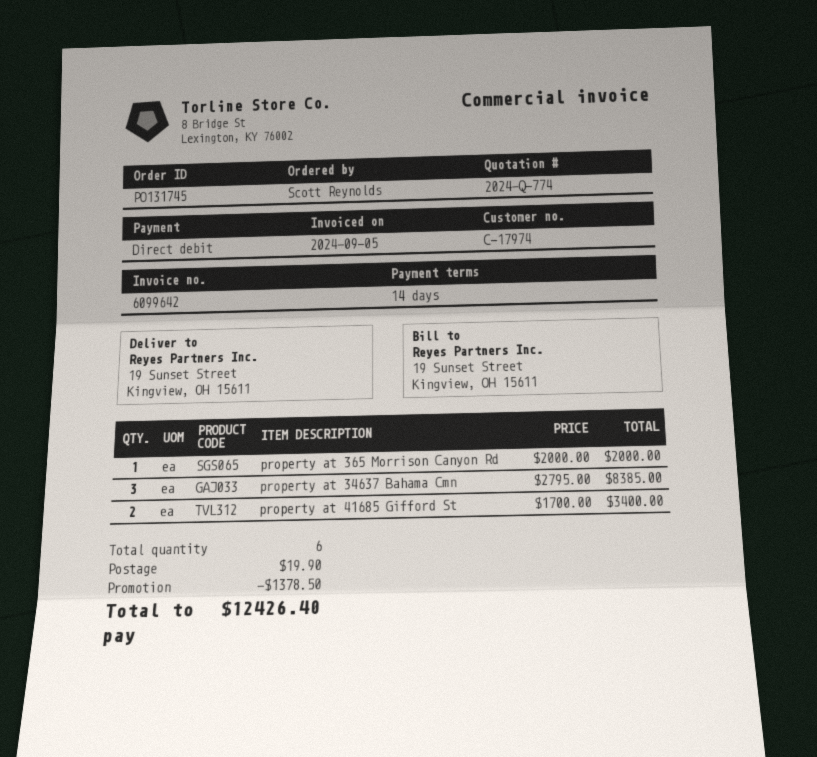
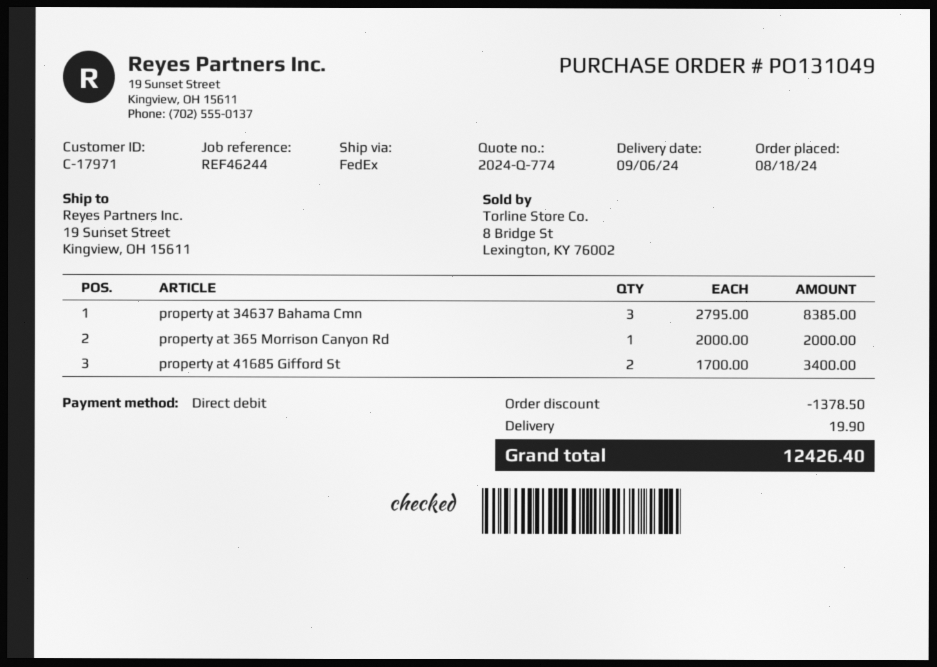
order number: PO131745 -> PO131049
customer number: C-17974 -> C-17971

